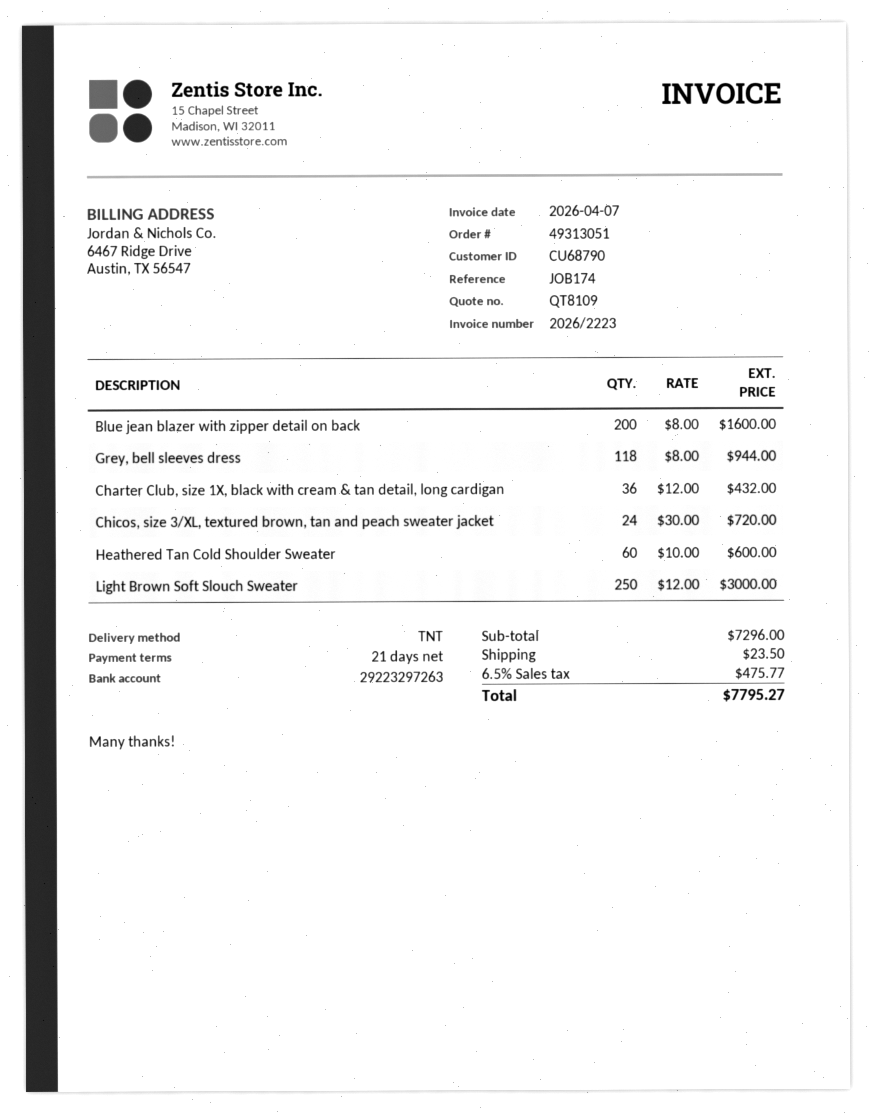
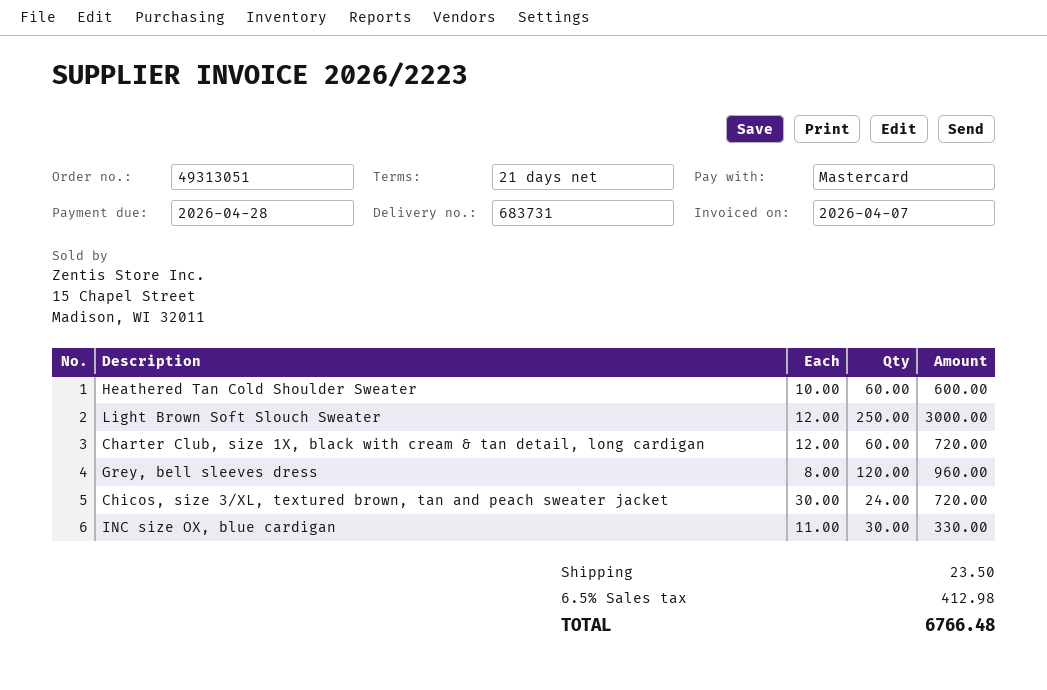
Blue jean blazer with zipper detail on back: 200 x 8.00 = 1600.00 -> none
Grey, bell sleeves dress: 118 x 8.00 = 944.00 -> 120 x 8.00 = 960.00
Charter Club, size 1X, black with cream & tan detail, long cardigan: 36 x 12.00 = 432.00 -> 60 x 12.00 = 720.00
INC size OX, blue cardigan: none -> 30 x 11.00 = 330.00
tax: 6.5% = 475.77 -> 6.5% = 412.98
total: 7795.27 -> 6766.48

